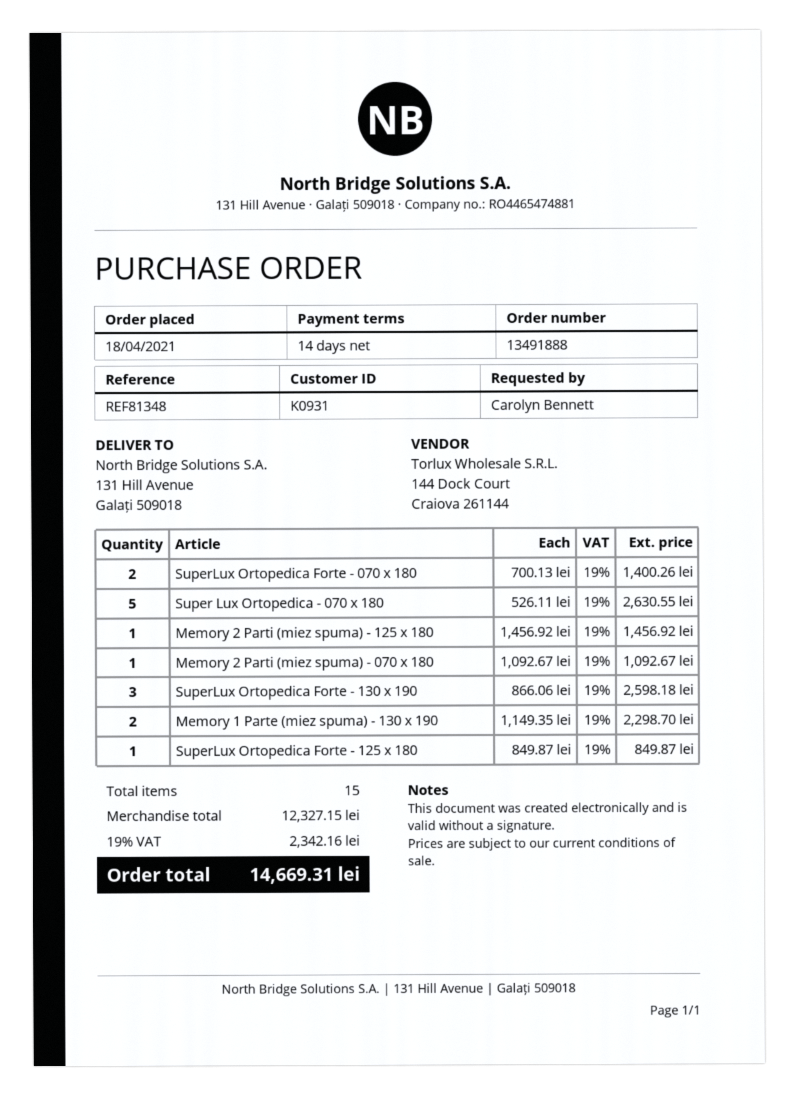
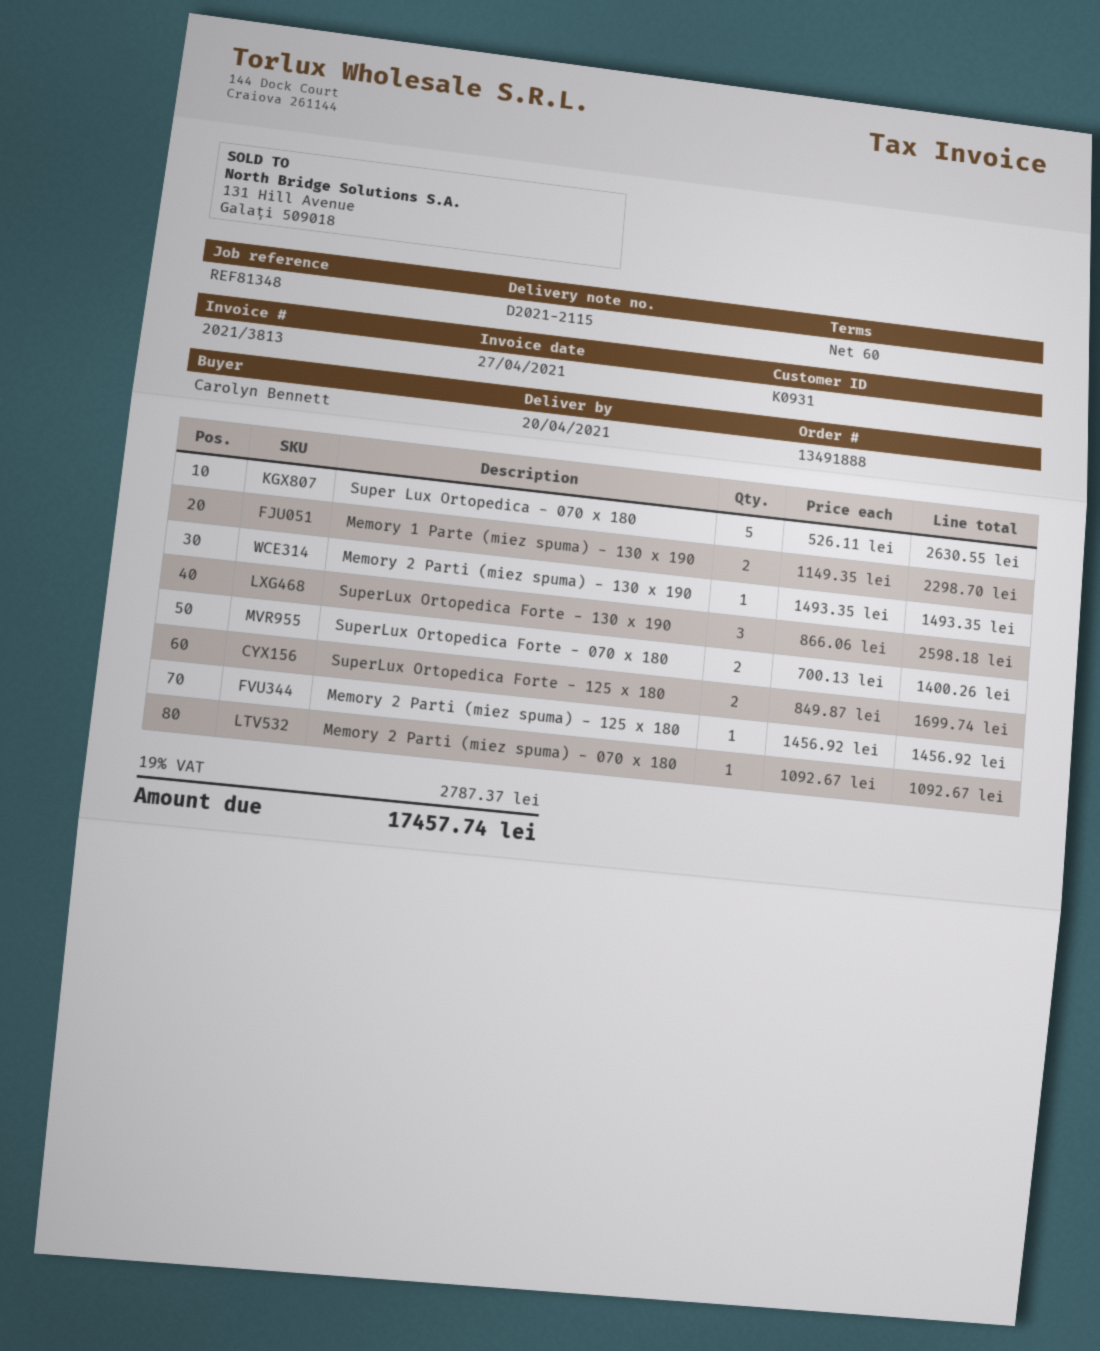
payment terms: 14 days -> 60 days
SuperLux Ortopedica Forte - 125 x 180: 1 x 849.87 = 849.87 -> 2 x 849.87 = 1699.74
Memory 2 Parti (miez spuma) - 130 x 190: none -> 1 x 1493.35 = 1493.35
tax: 19% = 2342.16 -> 19% = 2787.37
total: 14669.31 -> 17457.74

